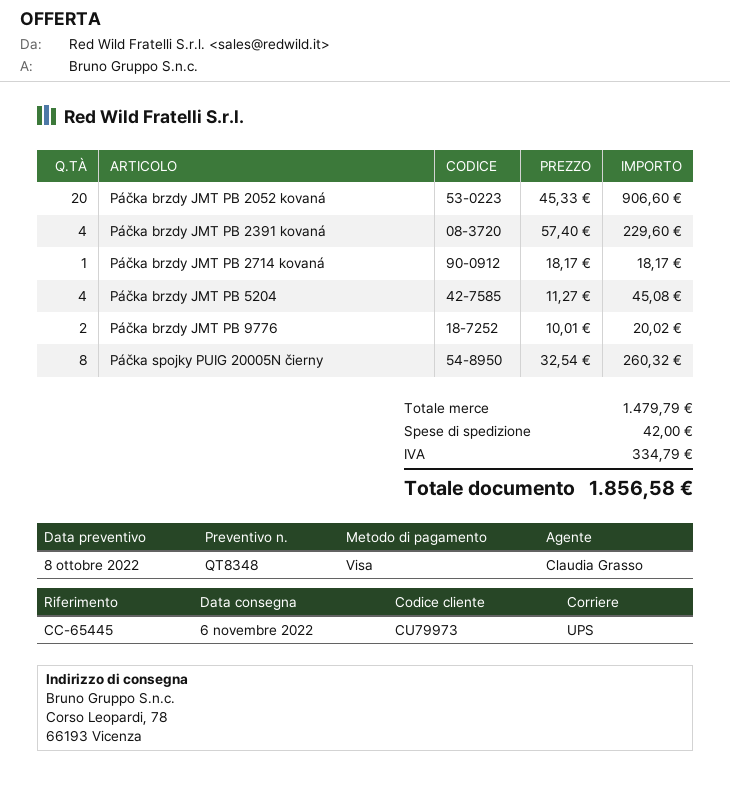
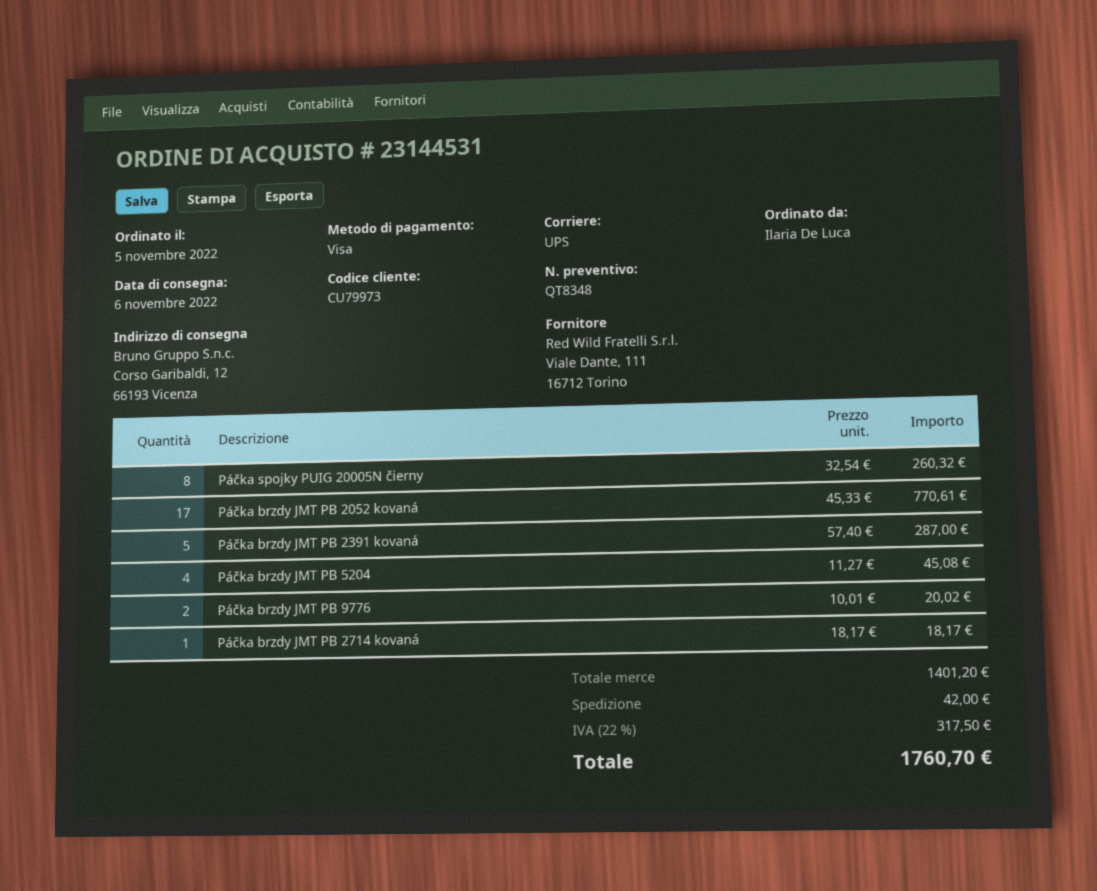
ship to: Corso Leopardi, 78, 66193 Vicenza -> Corso Garibaldi, 12, 66193 Vicenza
Páčka brzdy JMT PB 2052 kovaná: 20 x 45.33 = 906.60 -> 17 x 45.33 = 770.61
Páčka brzdy JMT PB 2391 kovaná: 4 x 57.40 = 229.60 -> 5 x 57.40 = 287.00
subtotal: 1479.79 -> 1401.20
tax: 334.79 -> 317.50
total: 1856.58 -> 1760.70

